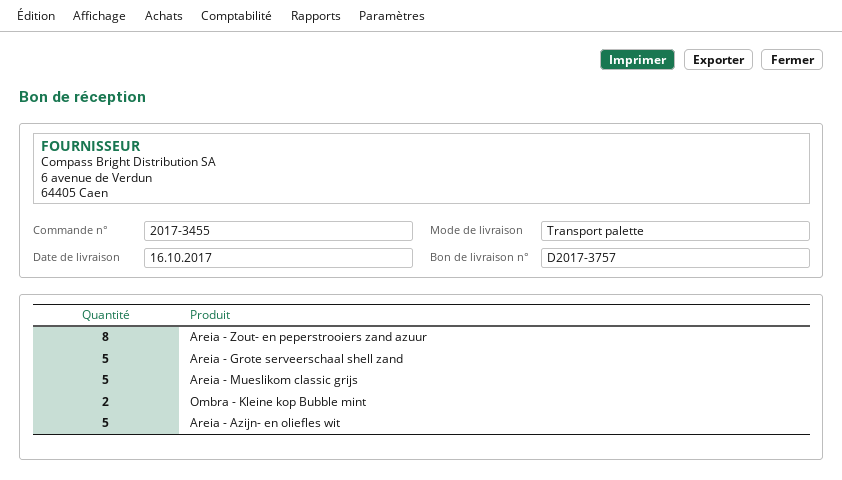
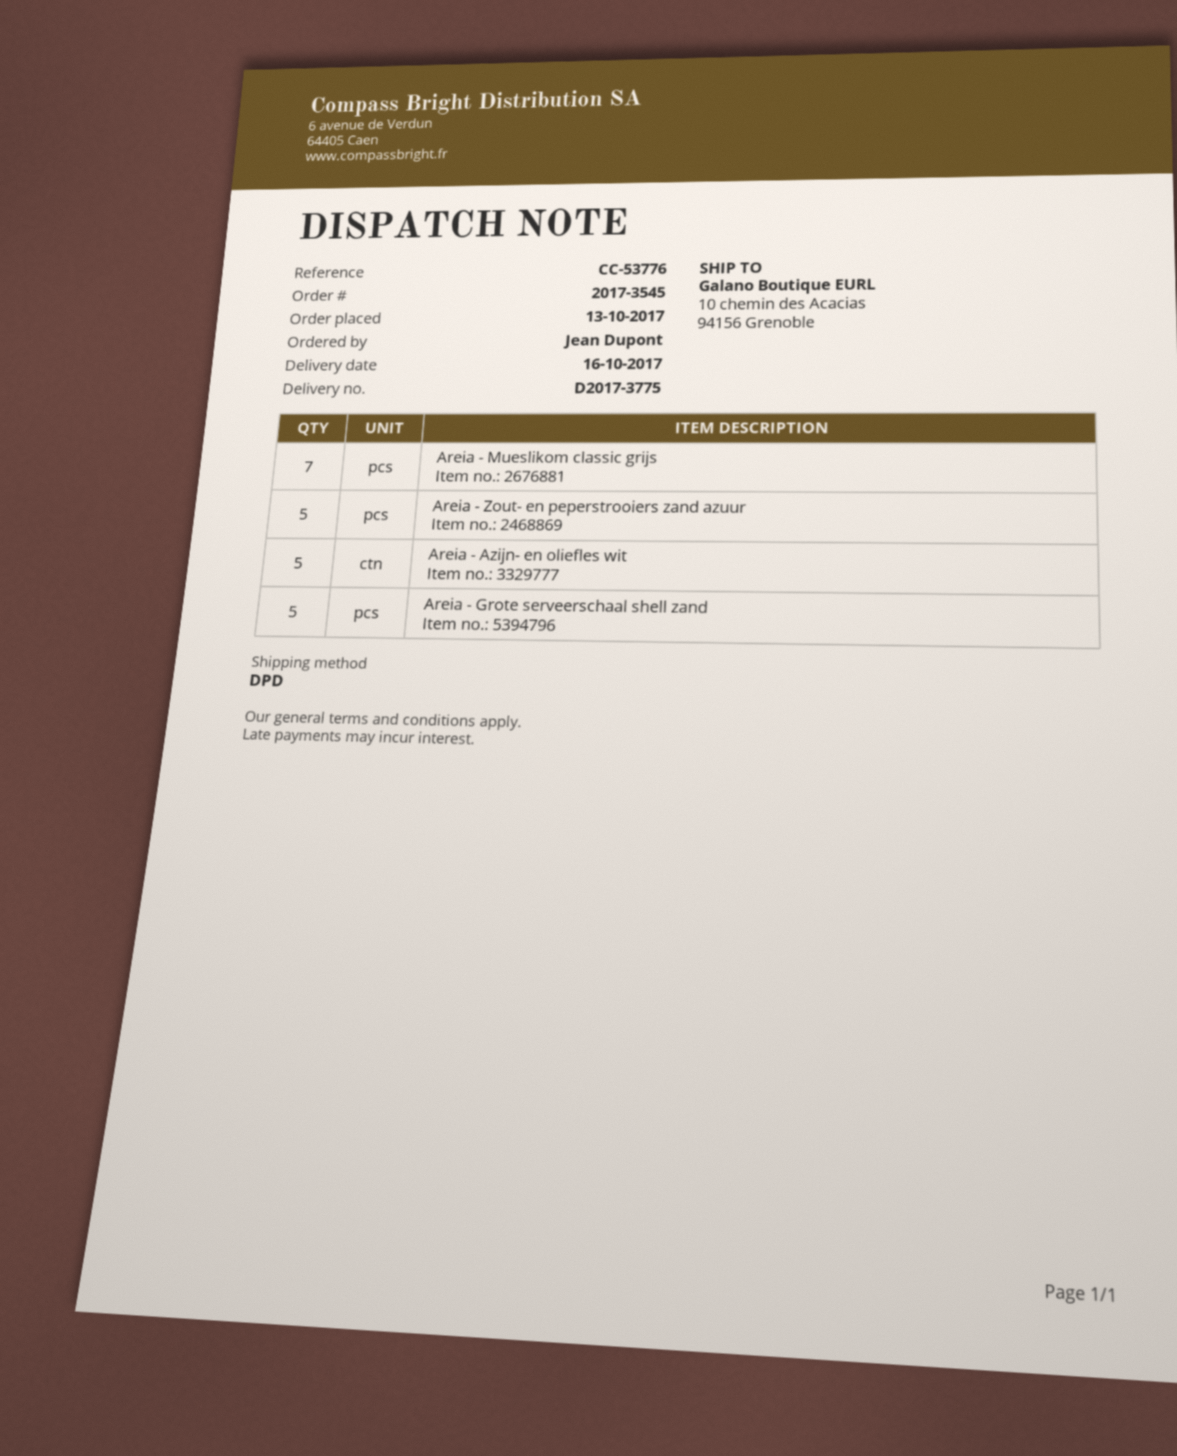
order number: 2017-3455 -> 2017-3545
delivery note number: D2017-3757 -> D2017-3775
shipping method: pallet freight -> DPD
Areia - Zout- en peperstrooiers zand azuur: 8 -> 5
Areia - Mueslikom classic grijs: 5 -> 7
Ombra - Kleine kop Bubble mint: 2 -> none

